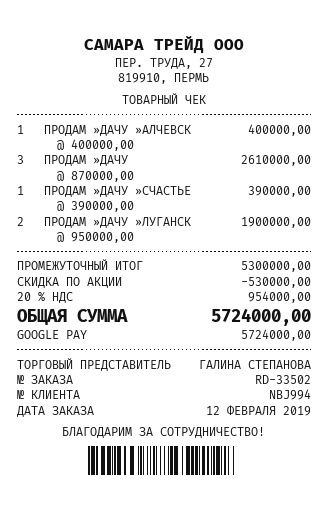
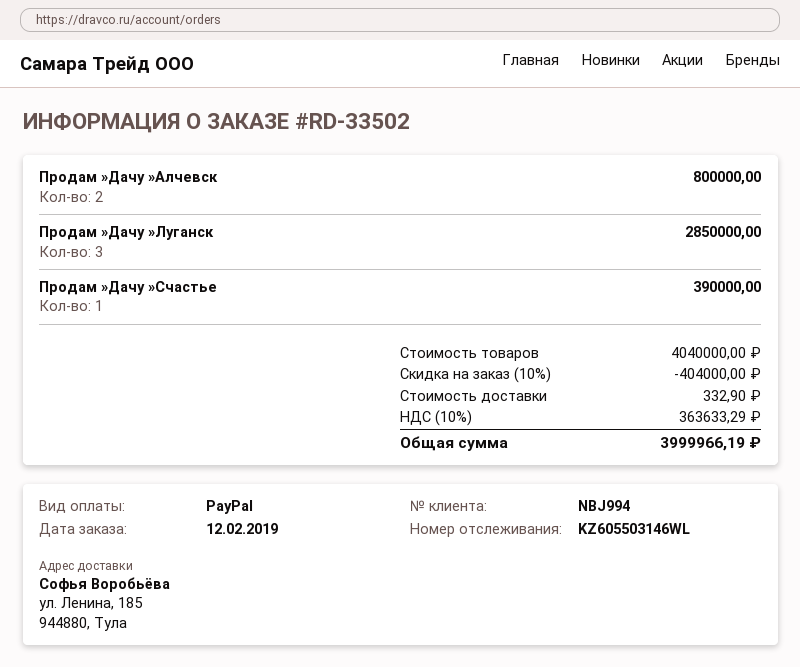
payment method: Google Pay -> PayPal
ПРОДАМ »ДАЧУ »АЛЧЕВСК: 1 for 400000.00 -> 2 for 800000.00
ПРОДАМ »ДАЧУ: 3 for 2610000.00 -> none
ПРОДАМ »ДАЧУ »ЛУГАНСК: 2 for 1900000.00 -> 3 for 2850000.00
subtotal: 5300000.00 -> 4040000.00
discount: 530000.00 -> 404000.00
shipping: none -> 332.90
tax: 20% = 954000.00 -> 10% = 363633.29
total: 5724000.00 -> 3999966.19

